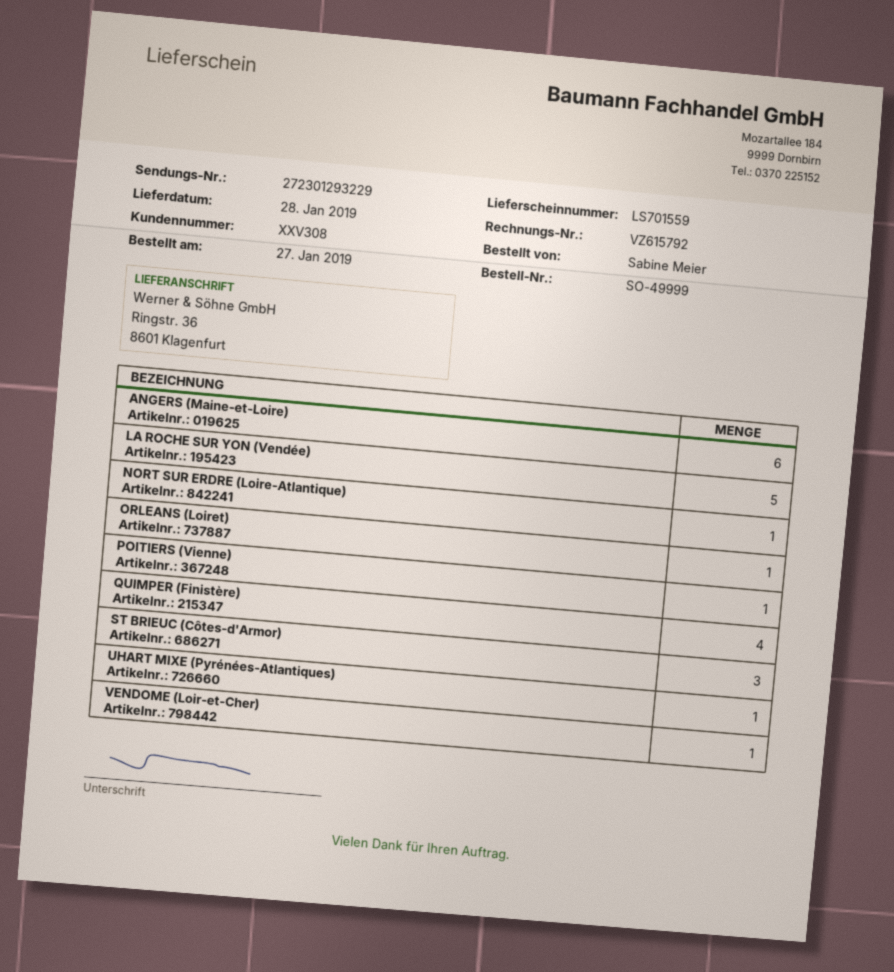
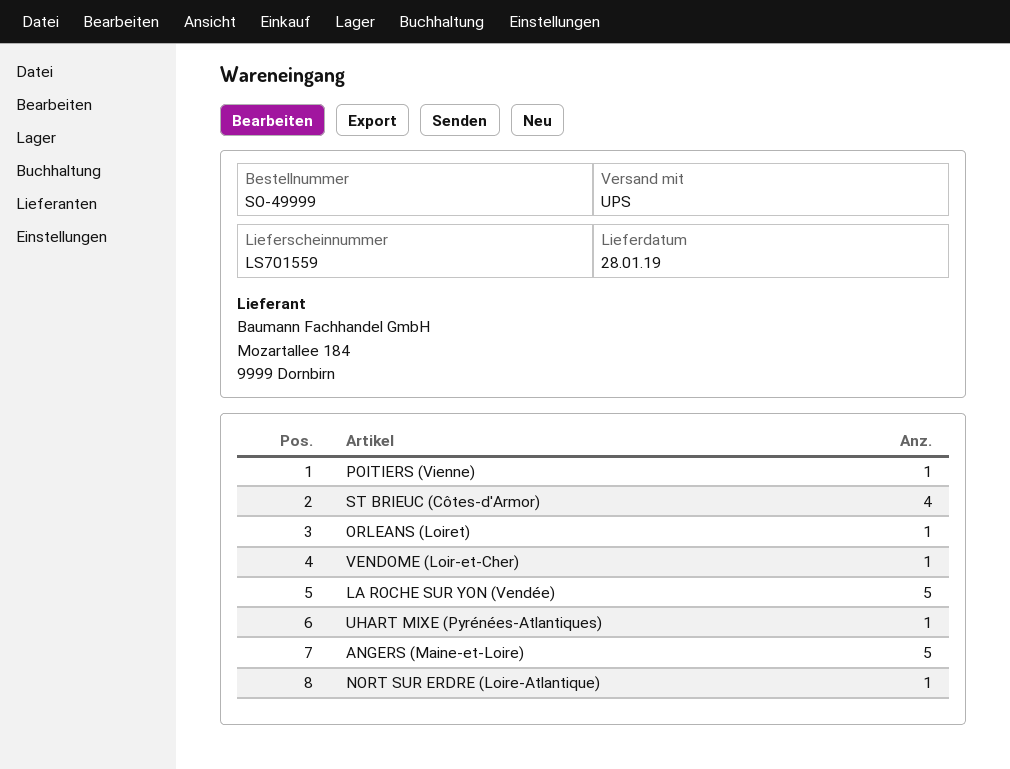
ANGERS (Maine-et-Loire): 6 -> 5
QUIMPER (Finistère): 4 -> none
ST BRIEUC (Côtes-d'Armor): 3 -> 4

